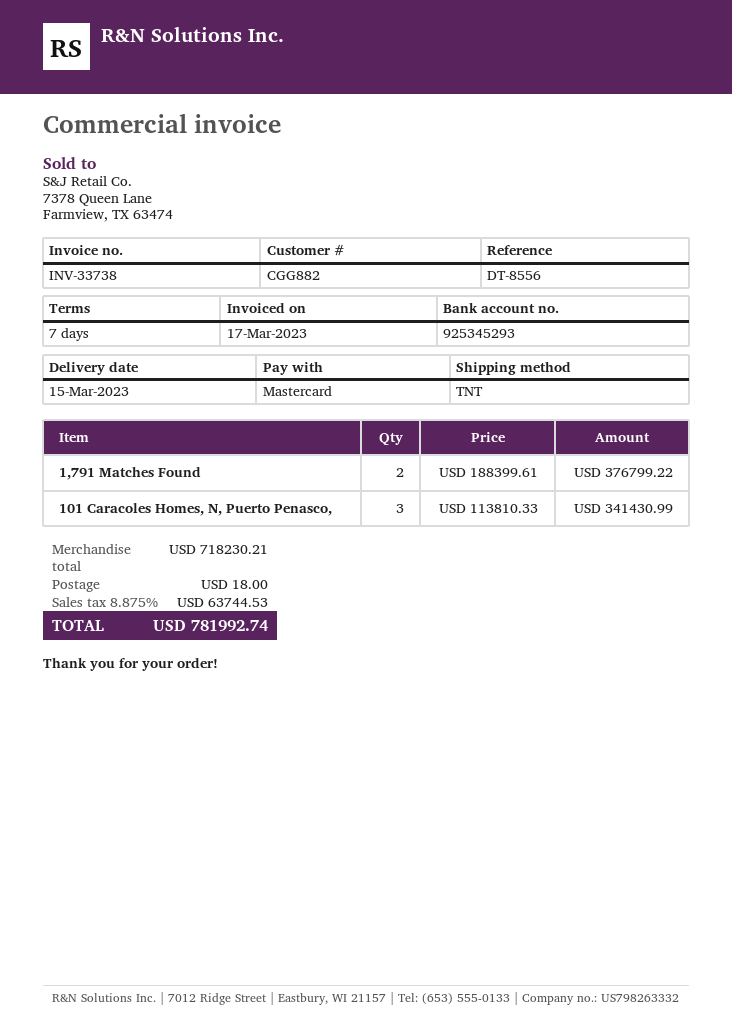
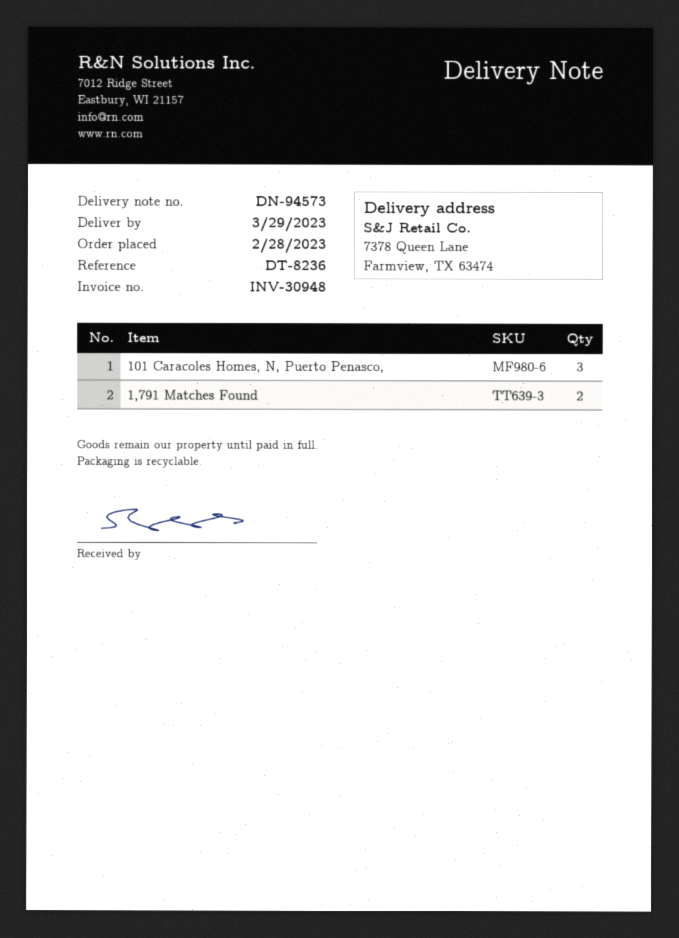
delivery date: 2023-03-15 -> 2023-03-29
invoice number: INV-33738 -> INV-30948
reference: DT-8556 -> DT-8236

